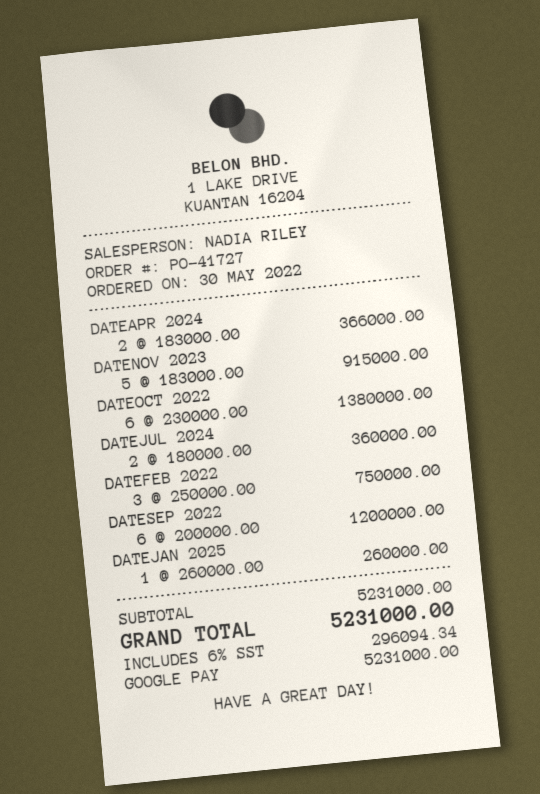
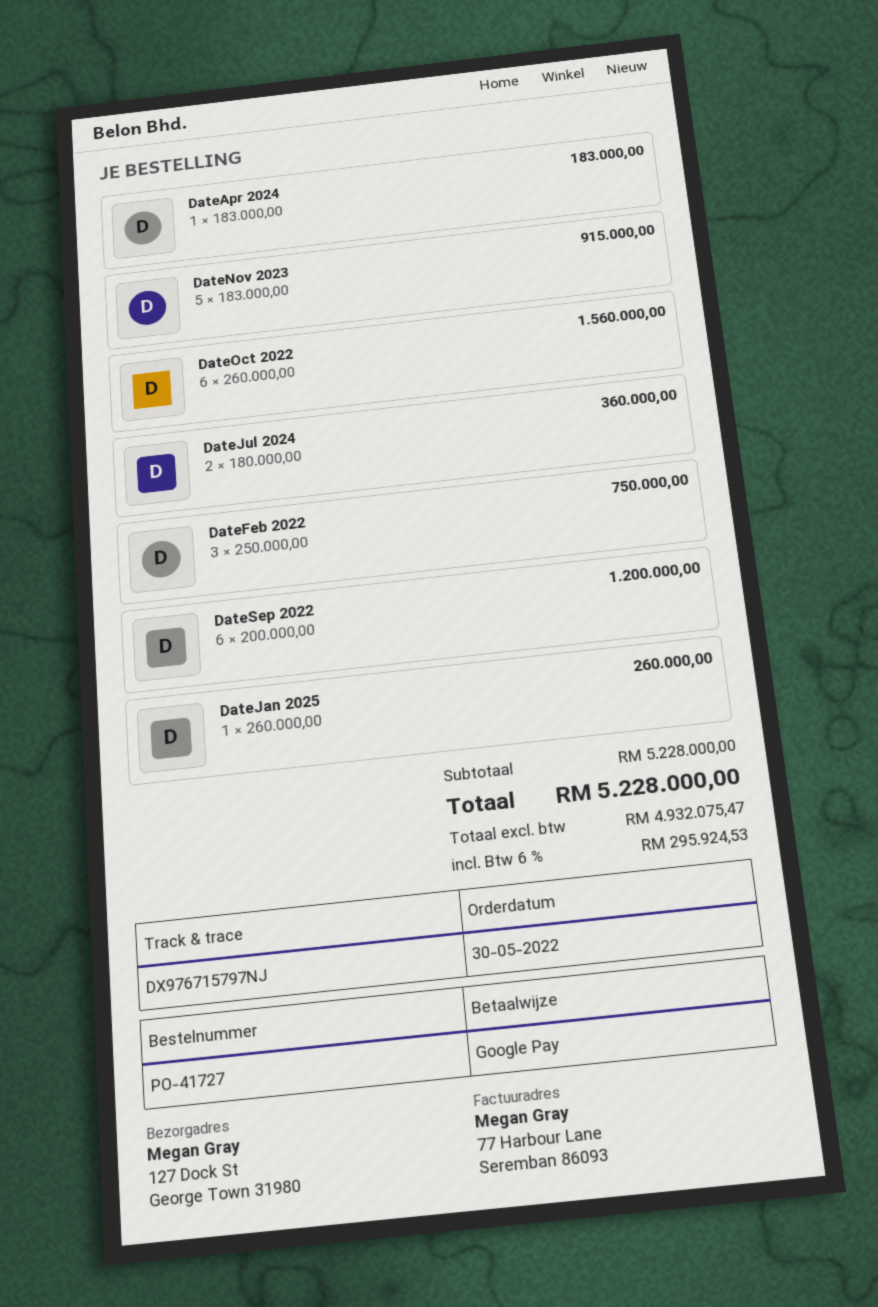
DATEAPR 2024: 2 x 183000.00 = 366000.00 -> 1 x 183000.00 = 183000.00
DATEOCT 2022: 6 x 230000.00 = 1380000.00 -> 6 x 260000.00 = 1560000.00
subtotal: 5231000.00 -> 5228000.00
tax: 6% = 296094.34 -> 6% = 295924.53
total: 5231000.00 -> 5228000.00

